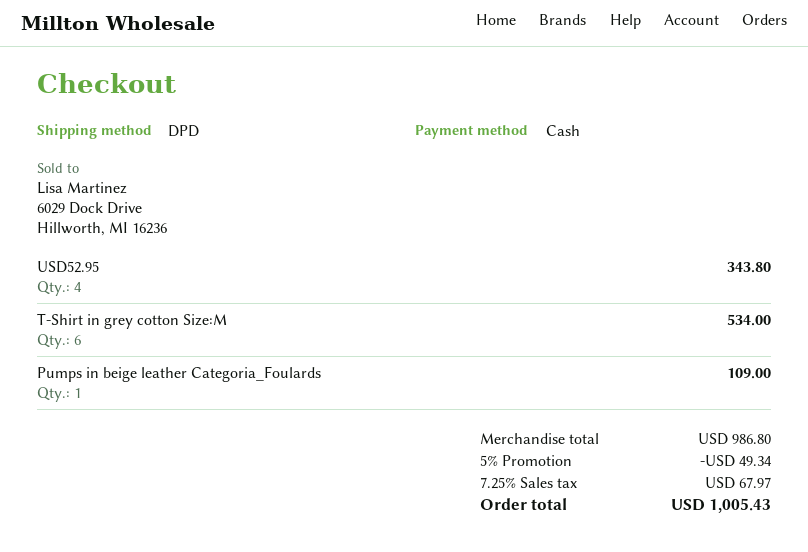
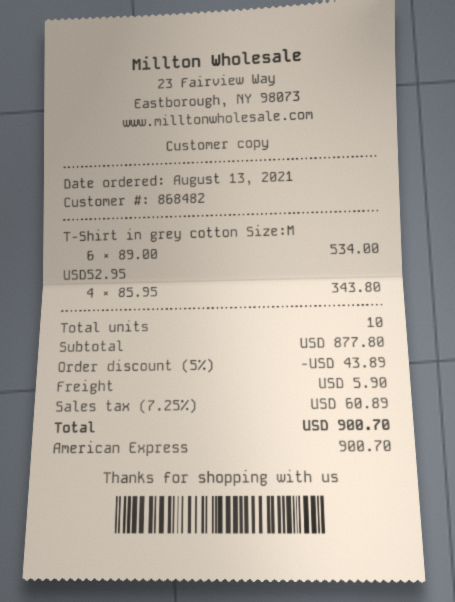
payment method: cash -> American Express
Pumps in beige leather Categoria_Foulards: 1 for 109.00 -> none
subtotal: 986.80 -> 877.80
discount: 5% = 49.34 -> 5% = 43.89
shipping: none -> 5.90
tax: 7.25% = 67.97 -> 7.25% = 60.89
total: 1005.43 -> 900.70

